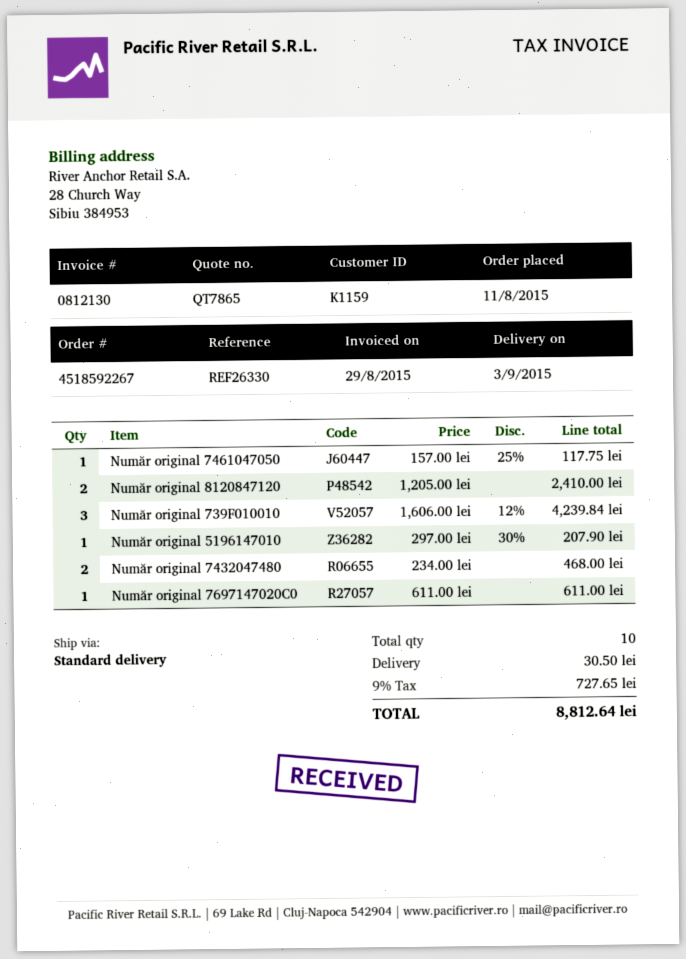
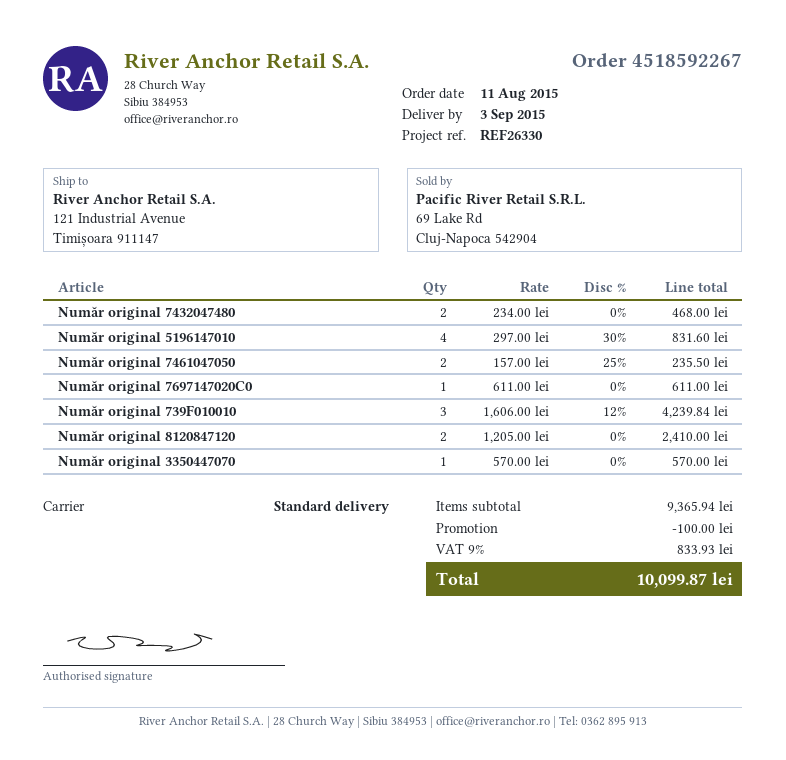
Număr original 7461047050: 1 x 157.00 - 25% = 117.75 -> 2 x 157.00 - 25% = 235.50
Număr original 5196147010: 1 x 297.00 - 30% = 207.90 -> 4 x 297.00 - 30% = 831.60
Număr original 3350447070: none -> 1 x 570.00 = 570.00
discount: none -> 100.00
shipping: 30.50 -> none
tax: 9% = 727.65 -> 9% = 833.93
total: 8812.64 -> 10099.87

